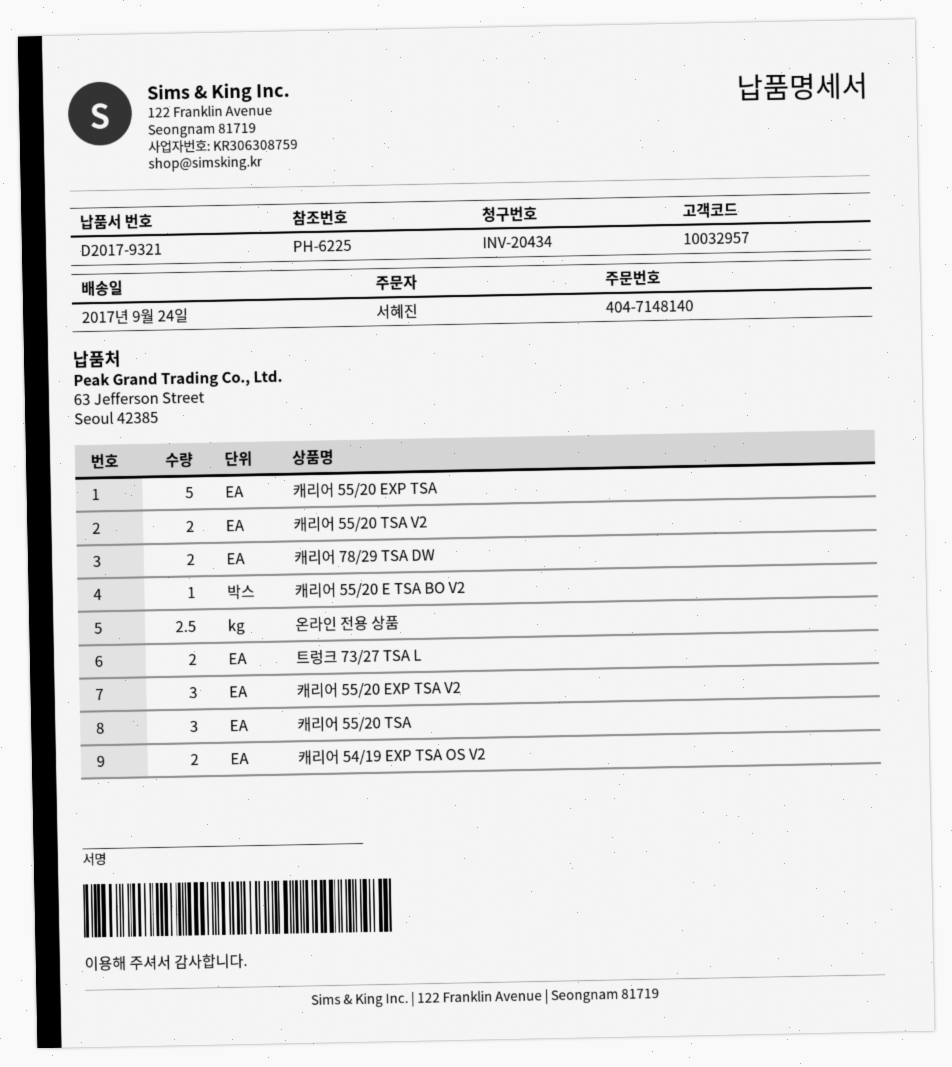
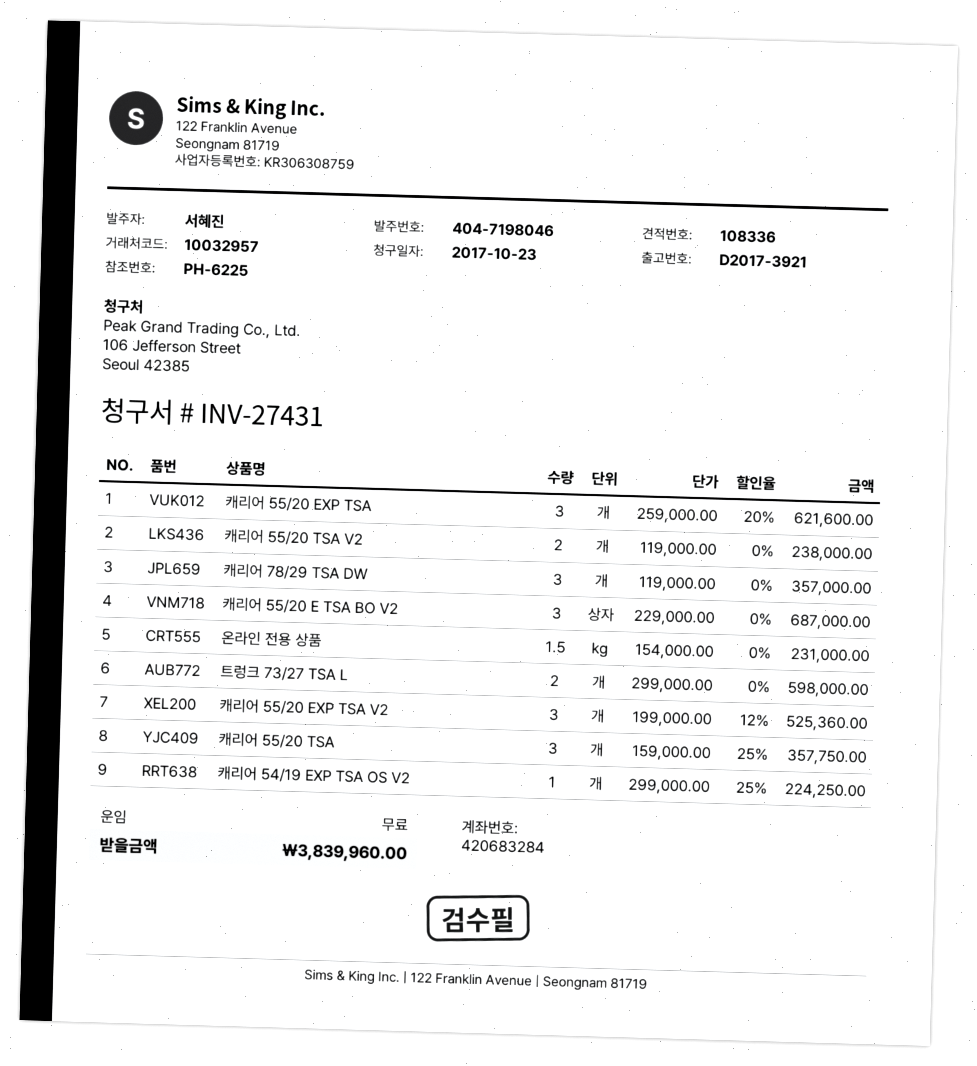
order number: 404-7148140 -> 404-7198046
delivery note number: D2017-9321 -> D2017-3921
invoice number: INV-20434 -> INV-27431
캐리어 55/20 EXP TSA: 5 -> 3
캐리어 78/29 TSA DW: 2 -> 3
캐리어 55/20 E TSA BO V2: 1 -> 3
온라인 전용 상품: 2.5 -> 1.5
캐리어 54/19 EXP TSA OS V2: 2 -> 1

